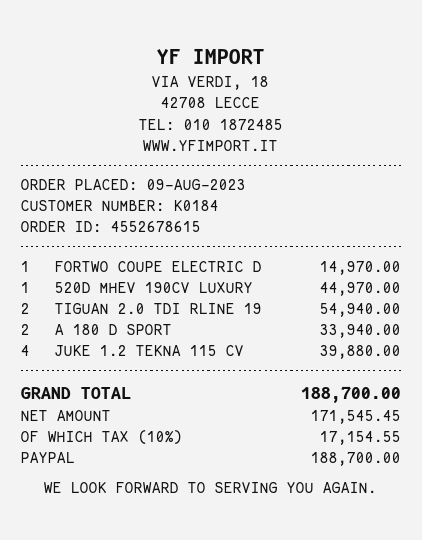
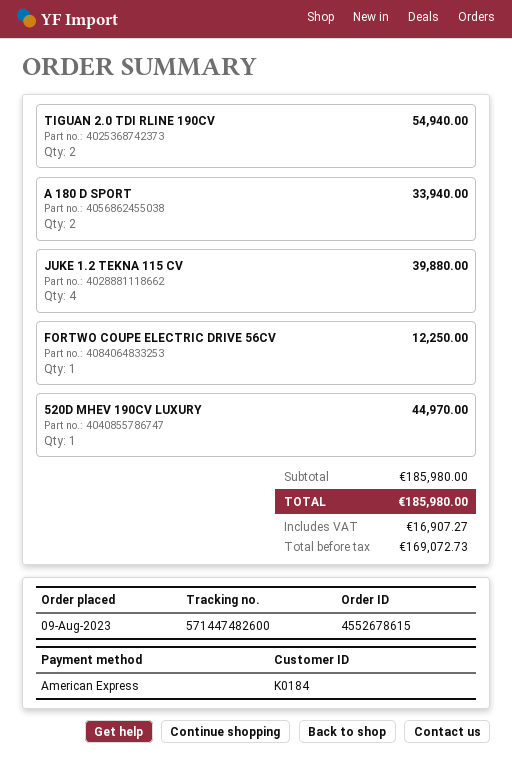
payment method: PayPal -> American Express
FORTWO COUPE ELECTRIC D: 1 for 14970.00 -> 1 for 12250.00
net: 171545.45 -> 169072.73
tax: 17154.55 -> 16907.27
total: 188700.00 -> 185980.00

